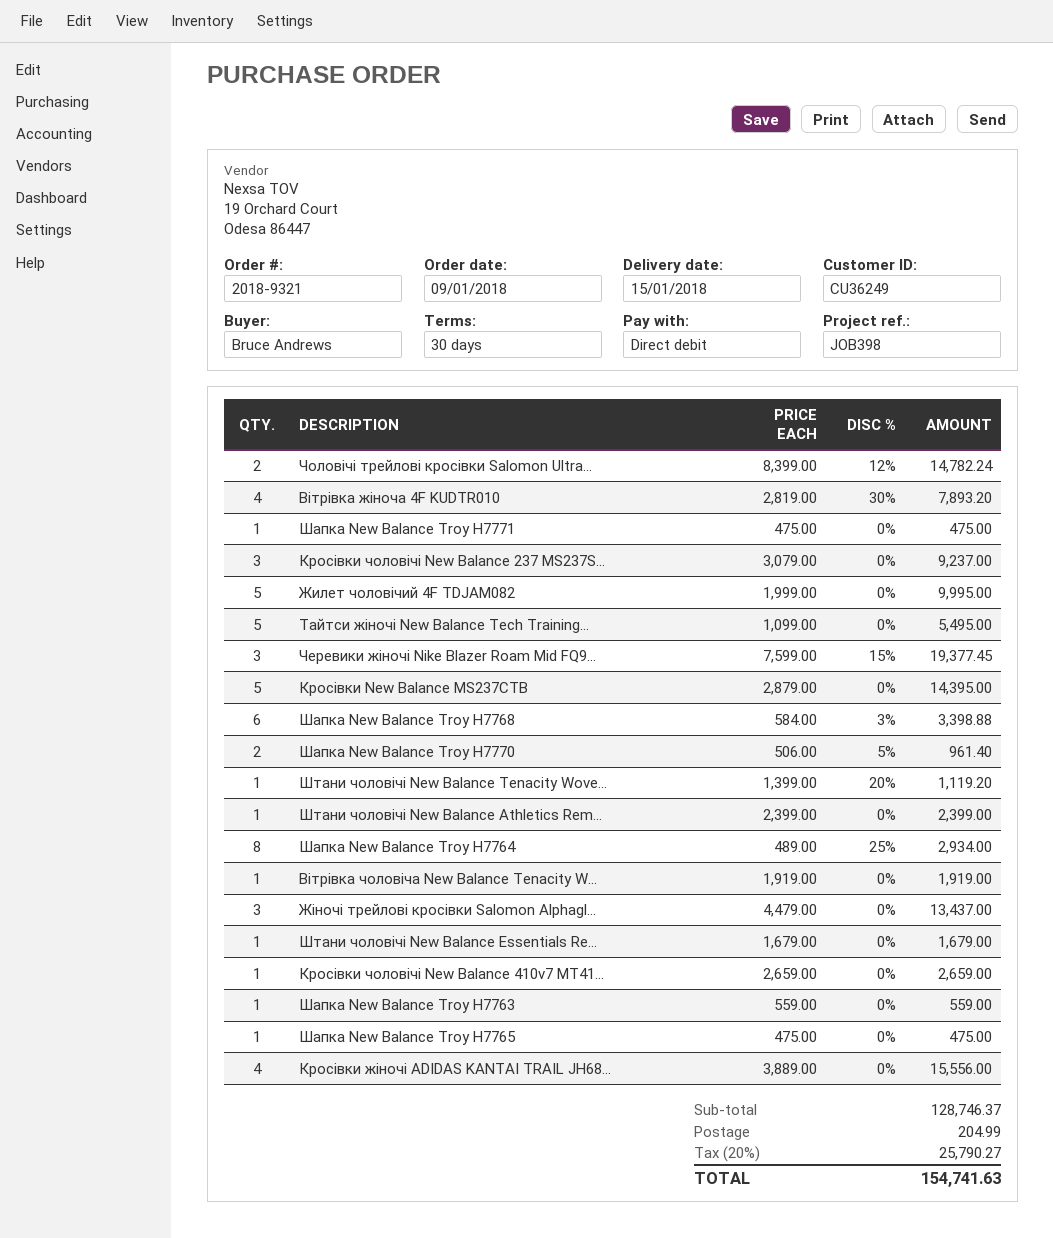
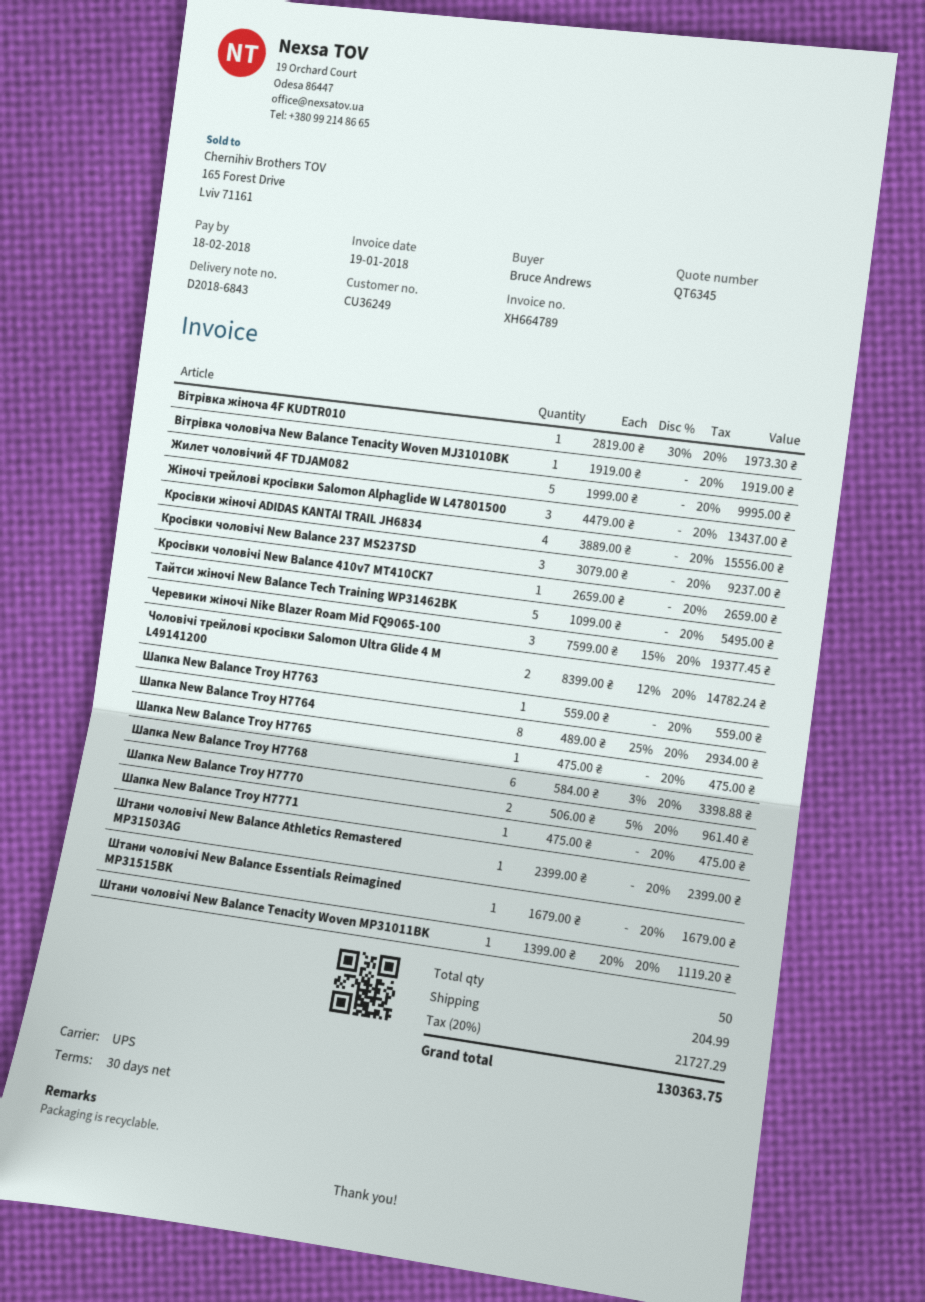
Вітрівка жіноча 4F KUDTR010: 4 x 2819.00 - 30% = 7893.20 -> 1 x 2819.00 - 30% = 1973.30
Кросівки New Balance MS237CTB: 5 x 2879.00 = 14395.00 -> none
tax: 20% = 25790.27 -> 20% = 21727.29
total: 154741.63 -> 130363.75

